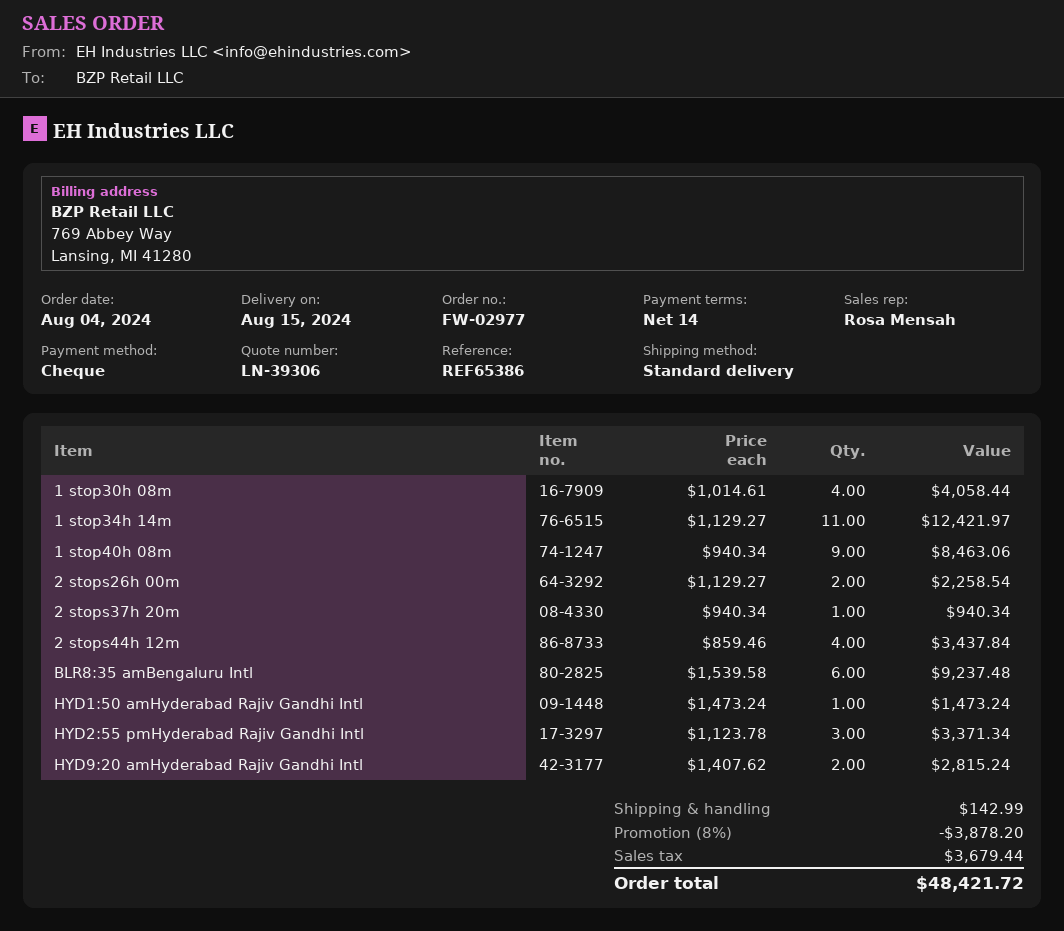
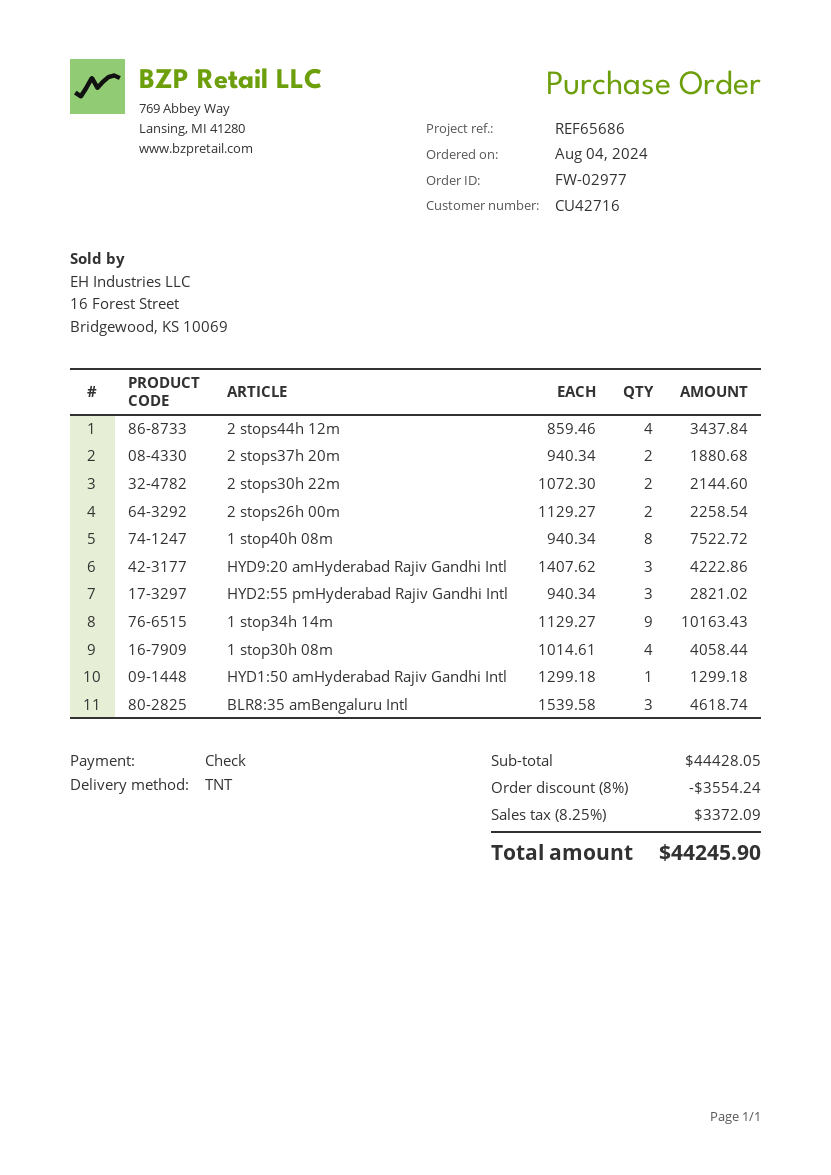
reference: REF65386 -> REF65686
shipping method: standard -> TNT
1 stop34h 14m: 11 x 1129.27 = 12421.97 -> 9 x 1129.27 = 10163.43
1 stop40h 08m: 9 x 940.34 = 8463.06 -> 8 x 940.34 = 7522.72
2 stops37h 20m: 1 x 940.34 = 940.34 -> 2 x 940.34 = 1880.68
BLR8:35 amBengaluru Intl: 6 x 1539.58 = 9237.48 -> 3 x 1539.58 = 4618.74
HYD1:50 amHyderabad Rajiv Gandhi Intl: 1 x 1473.24 = 1473.24 -> 1 x 1299.18 = 1299.18
HYD2:55 pmHyderabad Rajiv Gandhi Intl: 3 x 1123.78 = 3371.34 -> 3 x 940.34 = 2821.02
HYD9:20 amHyderabad Rajiv Gandhi Intl: 2 x 1407.62 = 2815.24 -> 3 x 1407.62 = 4222.86
2 stops30h 22m: none -> 2 x 1072.30 = 2144.60
discount: 8% = 3878.20 -> 8% = 3554.24
shipping: 142.99 -> none
tax: 3679.44 -> 3372.09
total: 48421.72 -> 44245.90

